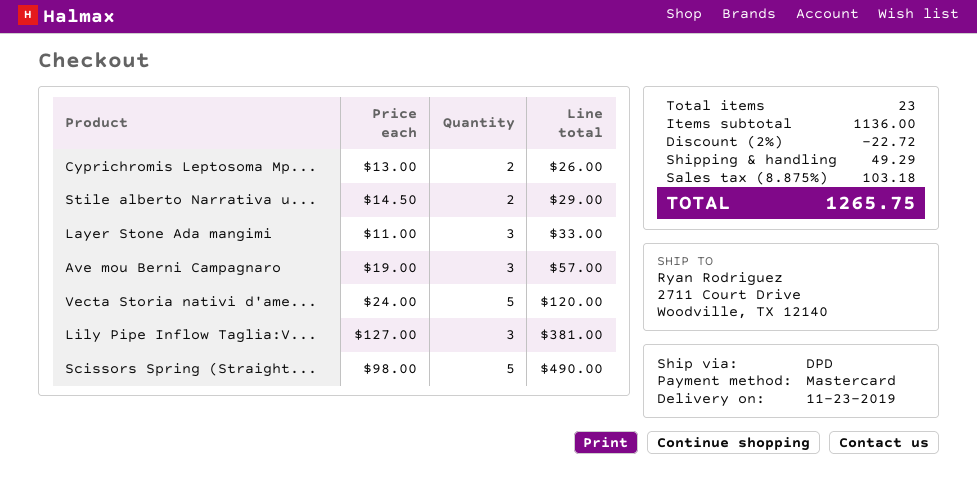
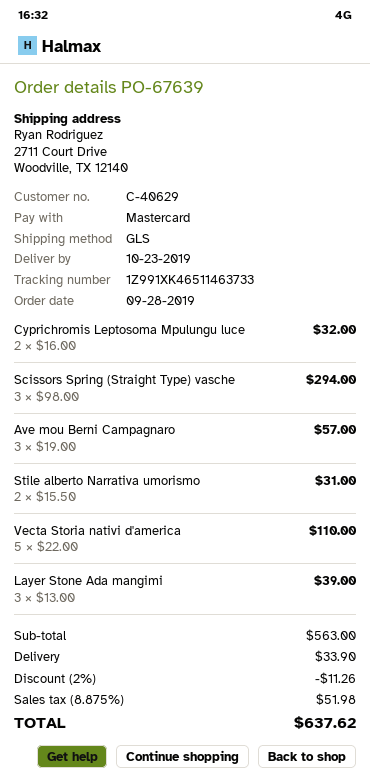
delivery date: 2019-11-23 -> 2019-10-23
shipping method: DPD -> GLS
Cyprichromis Leptosoma Mp...: 2 x 13.00 = 26.00 -> 2 x 16.00 = 32.00
Stile alberto Narrativa u...: 2 x 14.50 = 29.00 -> 2 x 15.50 = 31.00
Layer Stone Ada mangimi: 3 x 11.00 = 33.00 -> 3 x 13.00 = 39.00
Vecta Storia nativi d'ame...: 5 x 24.00 = 120.00 -> 5 x 22.00 = 110.00
Lily Pipe Inflow Taglia:V...: 3 x 127.00 = 381.00 -> none
Scissors Spring (Straight...: 5 x 98.00 = 490.00 -> 3 x 98.00 = 294.00
subtotal: 1136.00 -> 563.00
discount: 2% = 22.72 -> 2% = 11.26
shipping: 49.29 -> 33.90
tax: 8.875% = 103.18 -> 8.875% = 51.98
total: 1265.75 -> 637.62

